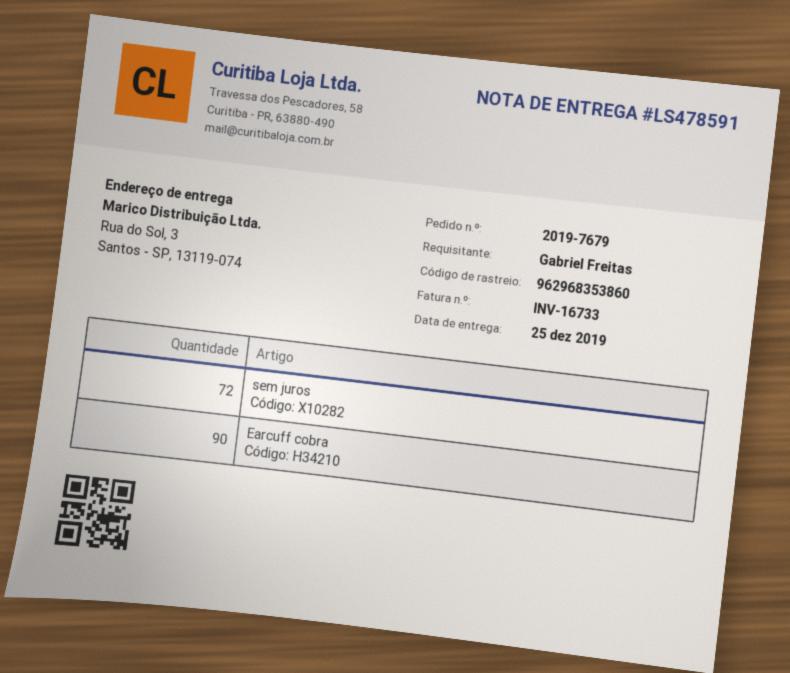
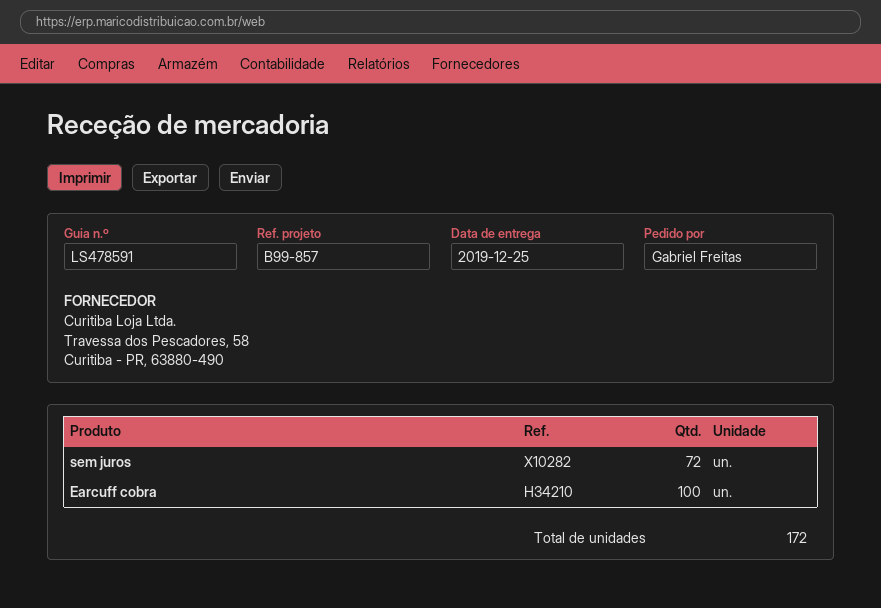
Earcuff cobra: 90 -> 100

